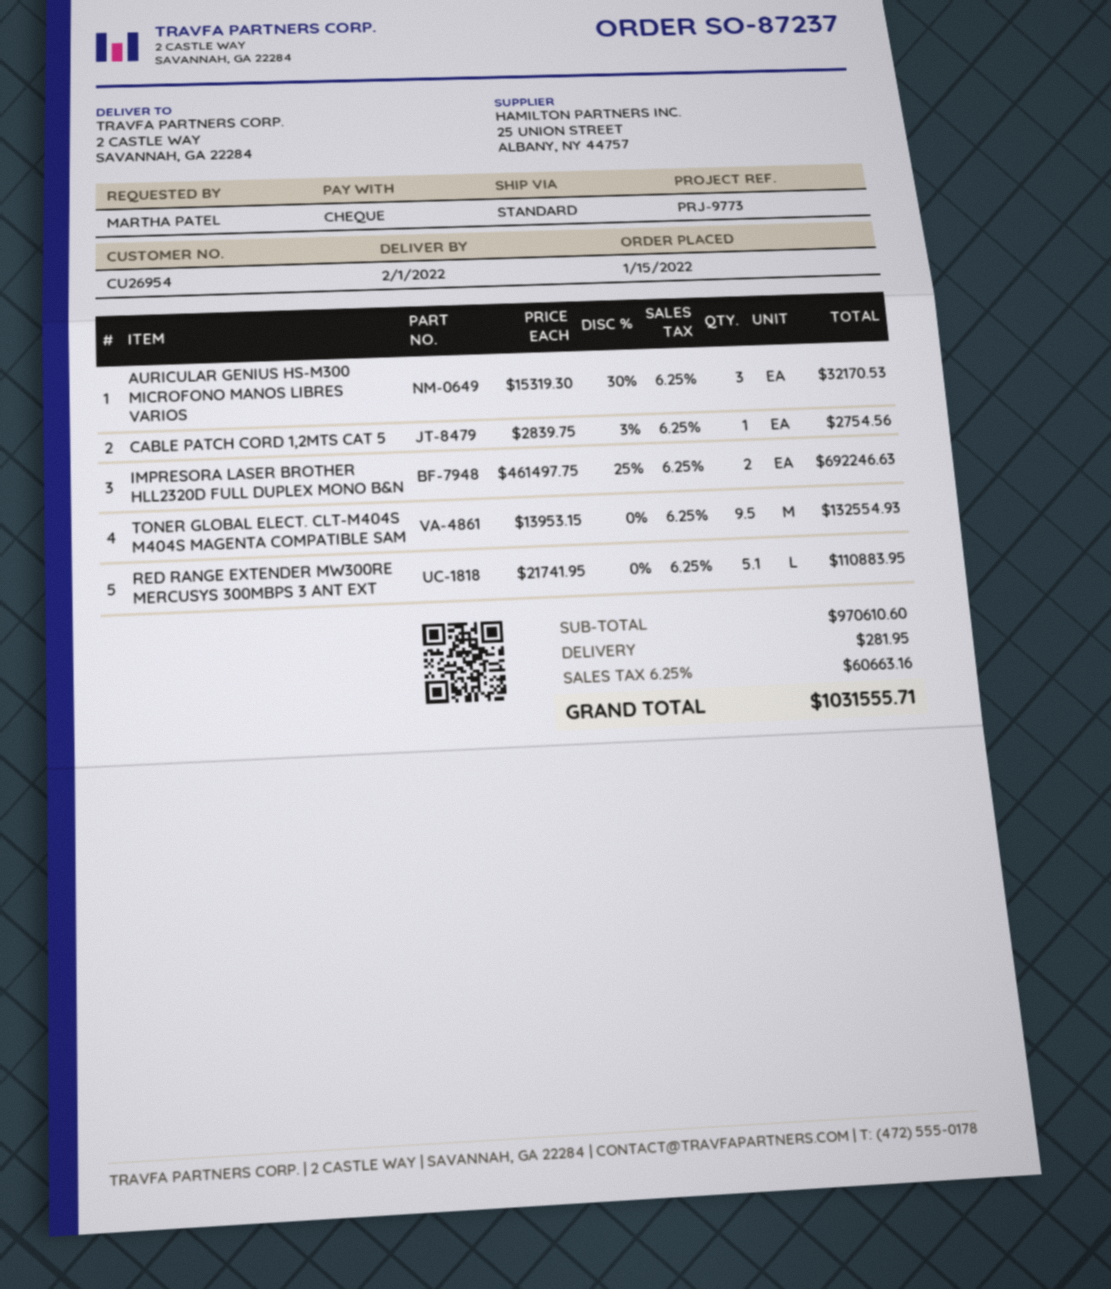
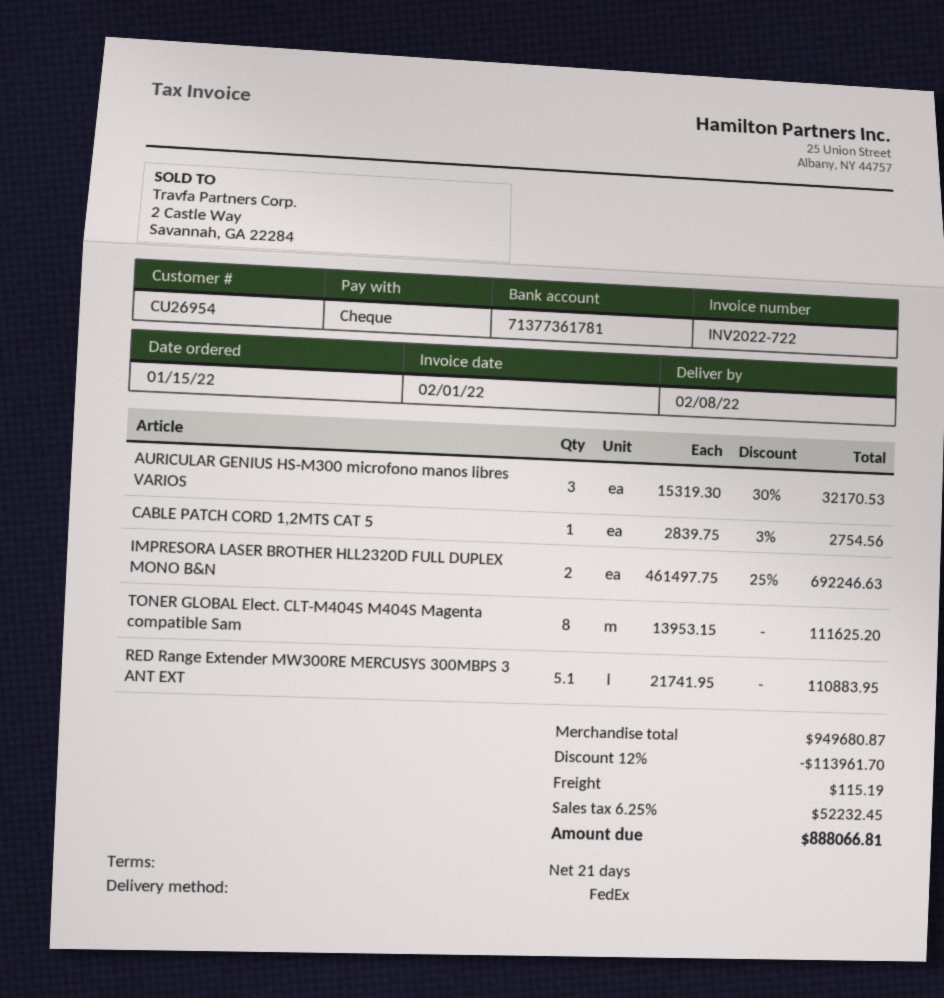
delivery date: 2022-02-01 -> 2022-02-08
shipping method: standard -> FedEx
TONER GLOBAL ELECT. CLT-M404S M404S MAGENTA COMPATIBLE SAM: 9.5 x 13953.15 = 132554.93 -> 8 x 13953.15 = 111625.20
subtotal: 970610.60 -> 949680.87
discount: none -> 12% = 113961.70
shipping: 281.95 -> 115.19
tax: 6.25% = 60663.16 -> 6.25% = 52232.45
total: 1031555.71 -> 888066.81

